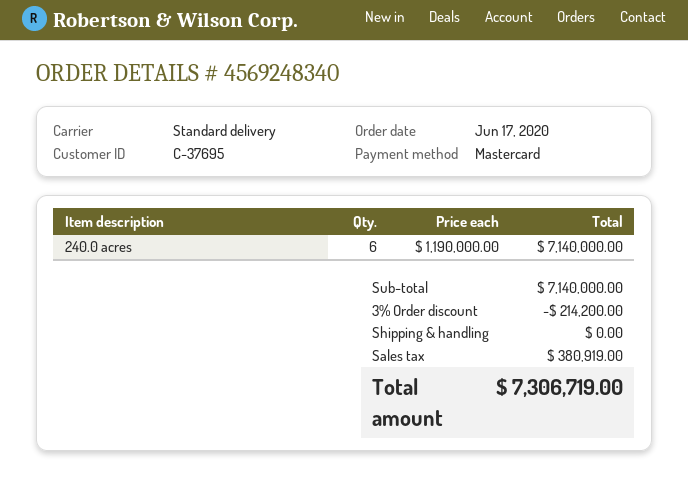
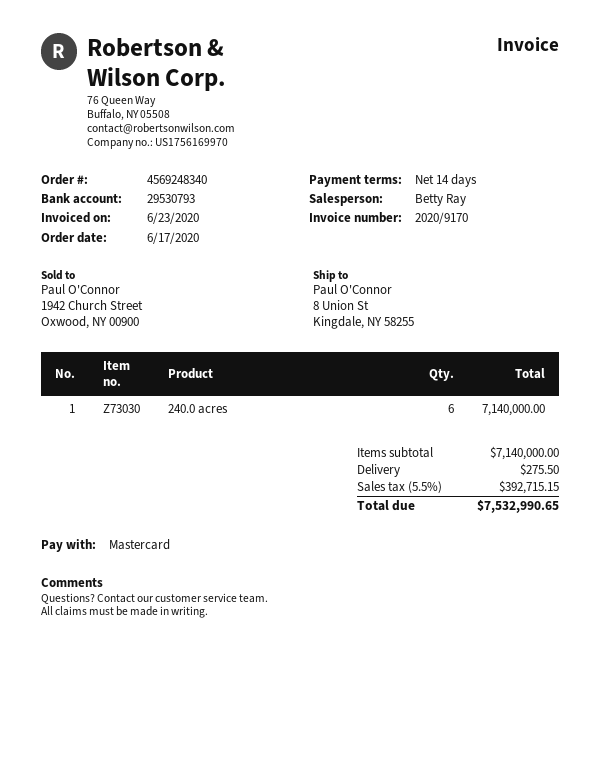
discount: 3% = 214200.00 -> none
shipping: 0.00 -> 275.50
tax: 380919.00 -> 392715.15
total: 7306719.00 -> 7532990.65

